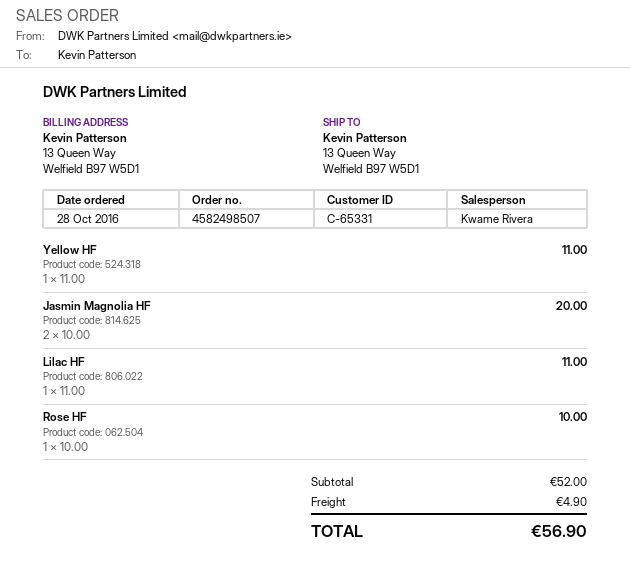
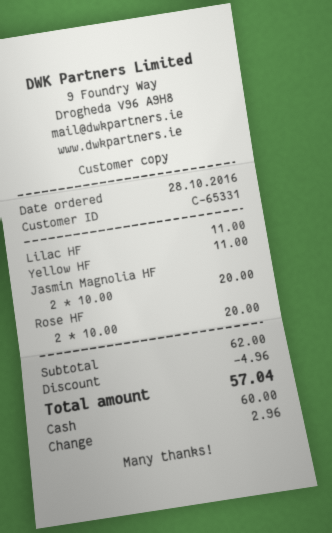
Rose HF: 1 x 10.00 = 10.00 -> 2 x 10.00 = 20.00
subtotal: 52.00 -> 62.00
discount: none -> 4.96
shipping: 4.90 -> none
total: 56.90 -> 57.04

